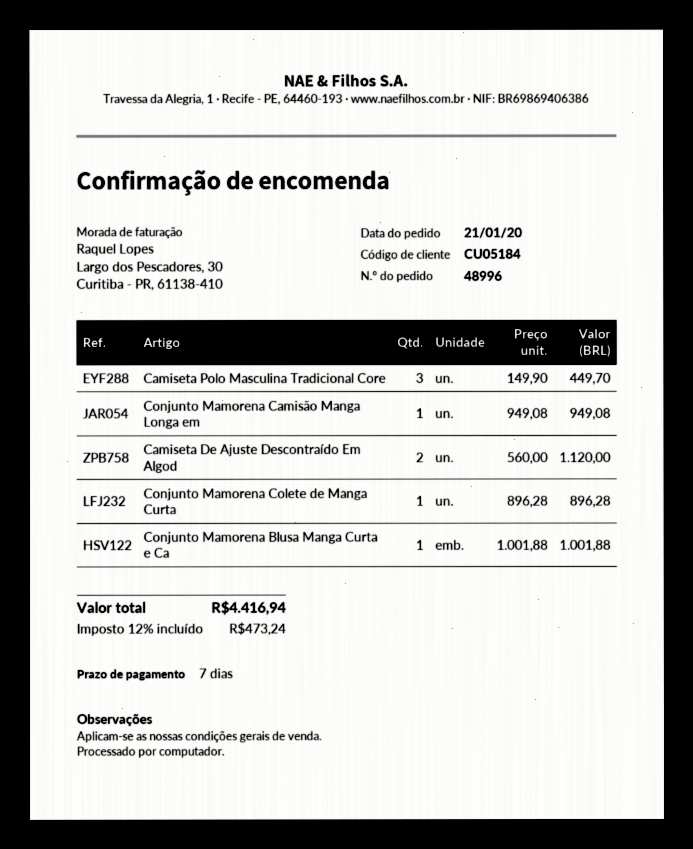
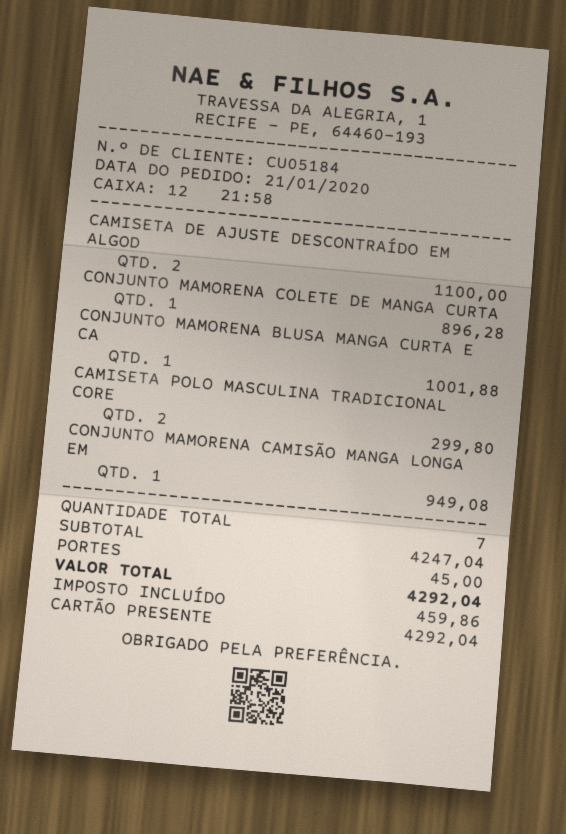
Camiseta Polo Masculina Tradicional Core: 3 for 449.70 -> 2 for 299.80
Camiseta De Ajuste Descontraído Em Algod: 2 for 1120.00 -> 2 for 1100.00
shipping: none -> 45.00
tax: 473.24 -> 459.86
total: 4416.94 -> 4292.04

